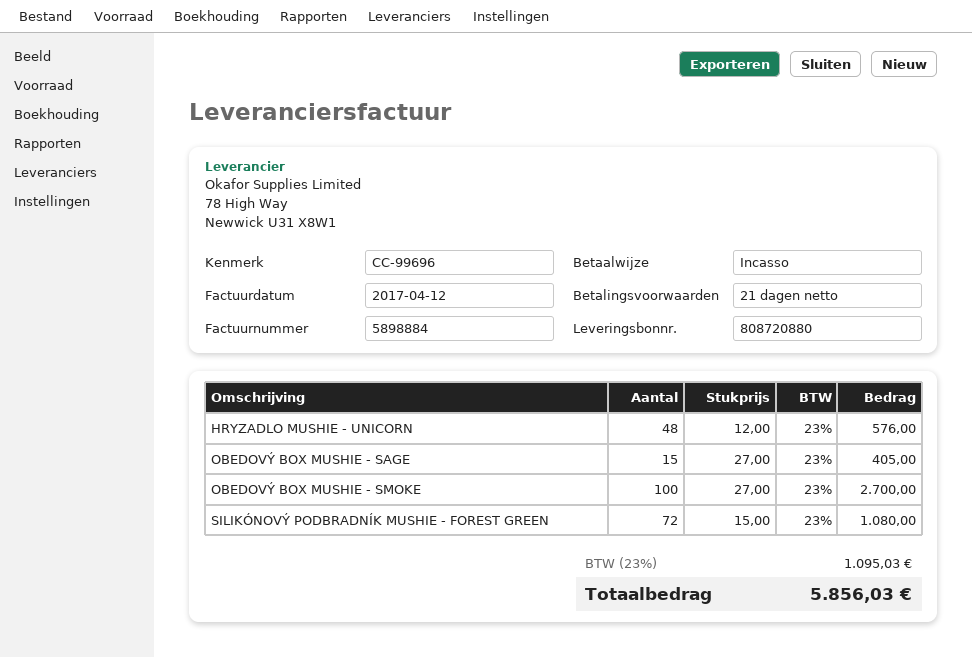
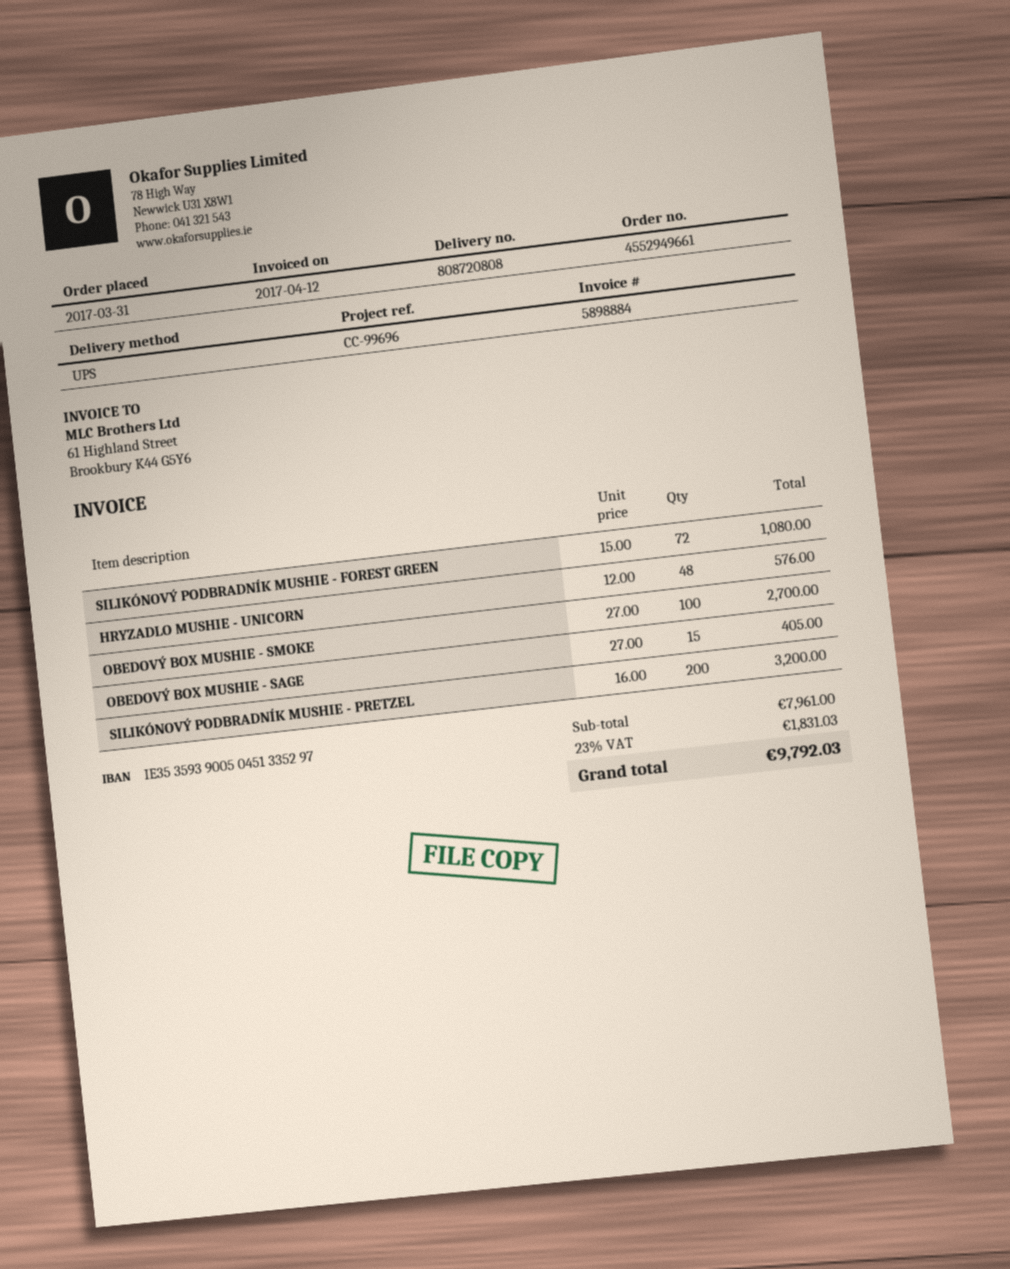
delivery note number: 808720880 -> 808720808
SILIKÓNOVÝ PODBRADNÍK MUSHIE - PRETZEL: none -> 200 x 16.00 = 3200.00
tax: 23% = 1095.03 -> 23% = 1831.03
total: 5856.03 -> 9792.03

